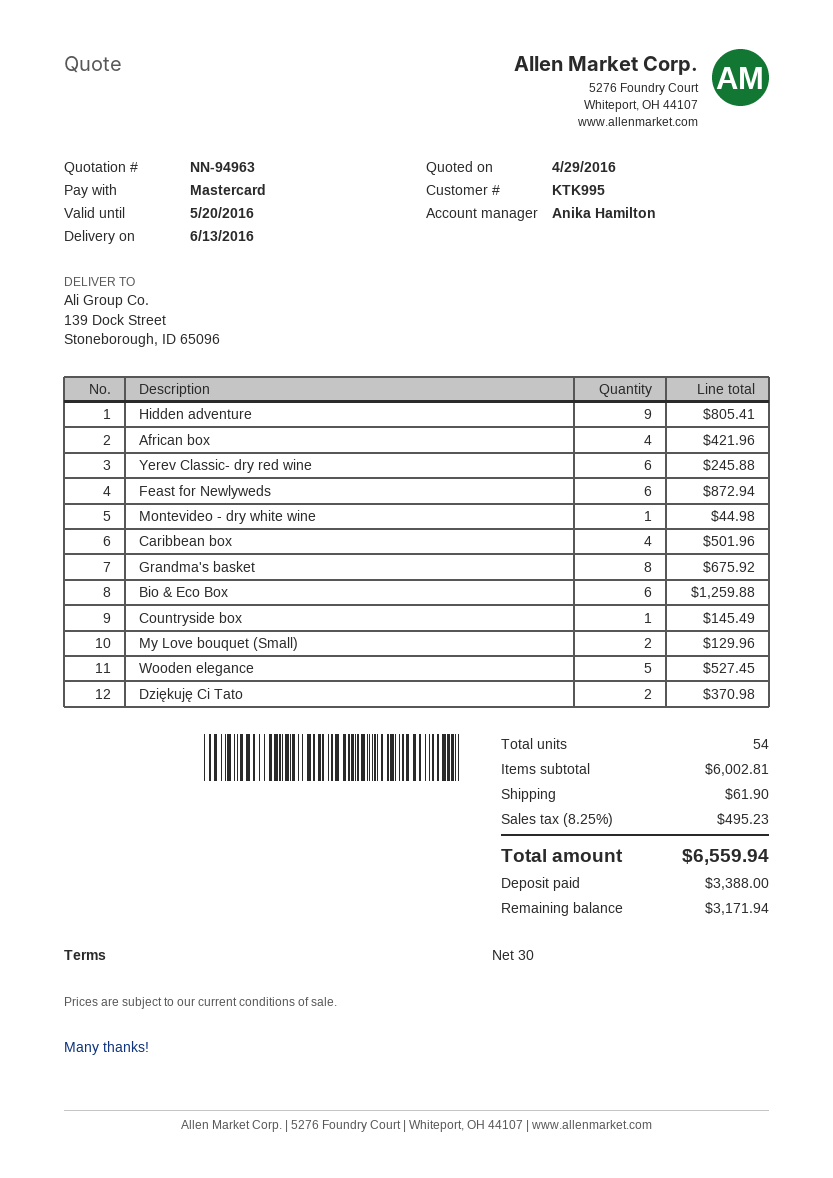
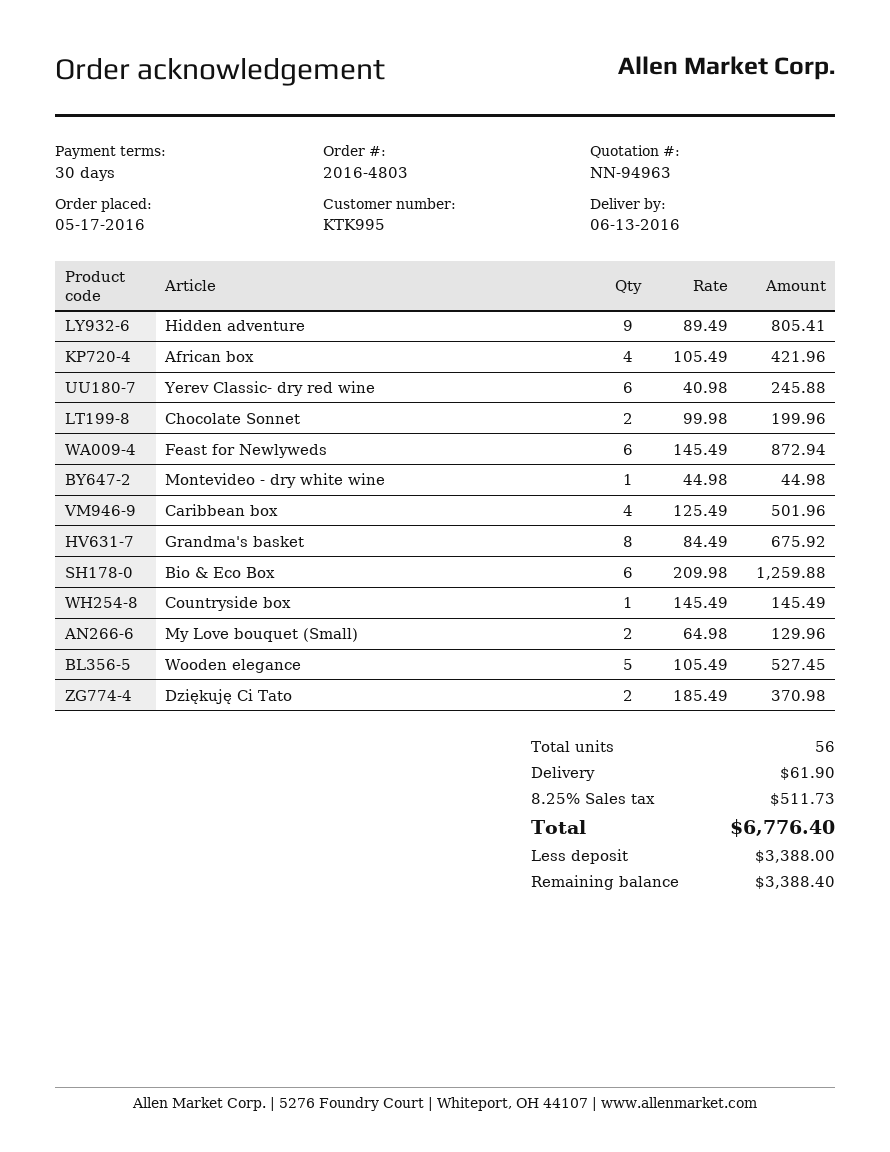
Chocolate Sonnet: none -> 2 for 199.96
total quantity: 54 -> 56
tax: 8.25% = 495.23 -> 8.25% = 511.73
total: 6559.94 -> 6776.40
balance: 3171.94 -> 3388.40

